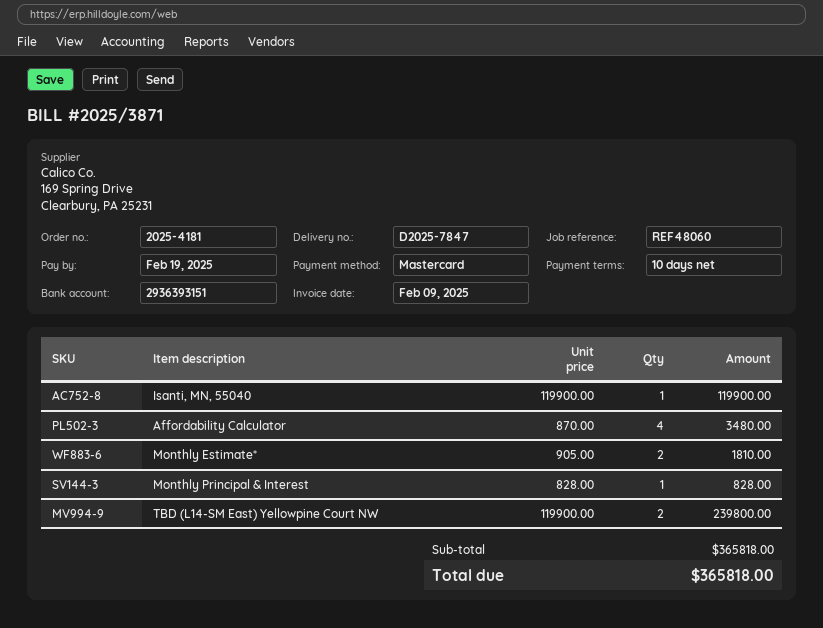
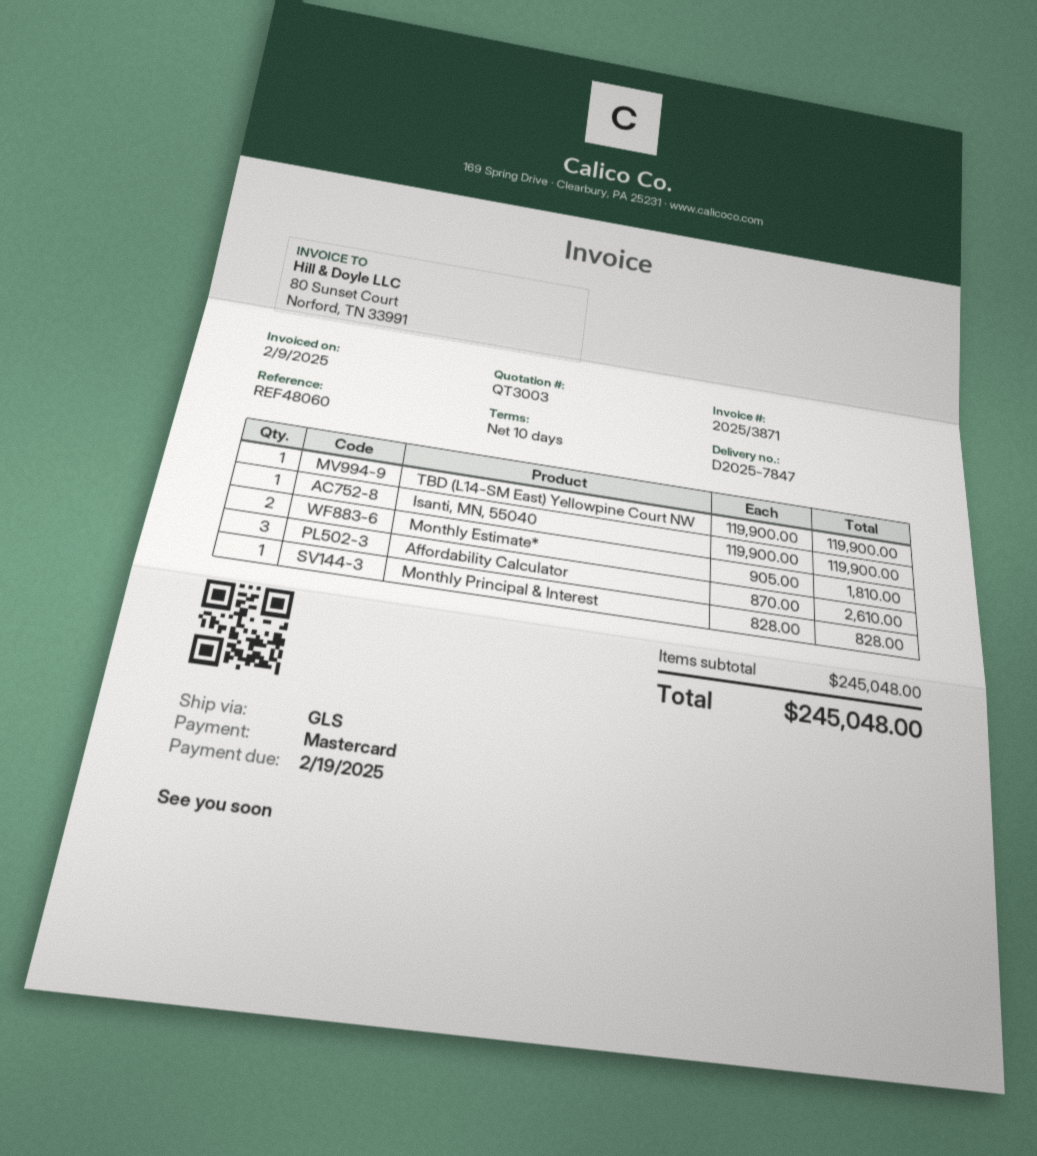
Affordability Calculator: 4 x 870.00 = 3480.00 -> 3 x 870.00 = 2610.00
TBD (L14-SM East) Yellowpine Court NW: 2 x 119900.00 = 239800.00 -> 1 x 119900.00 = 119900.00
subtotal: 365818.00 -> 245048.00
total: 365818.00 -> 245048.00

